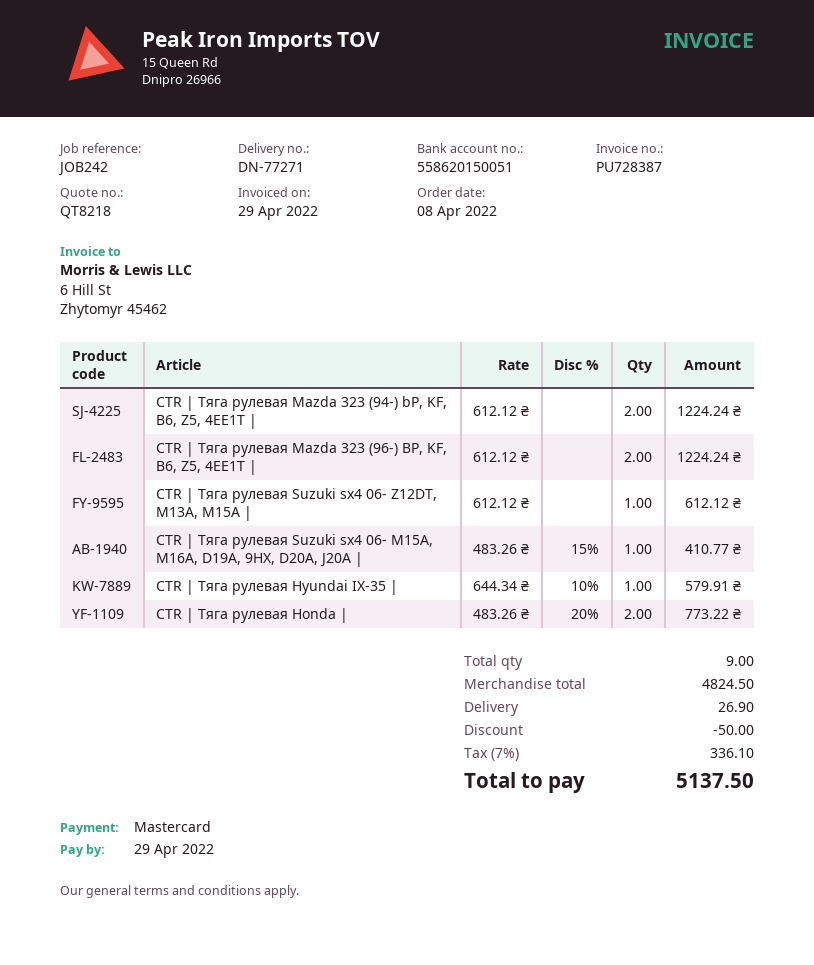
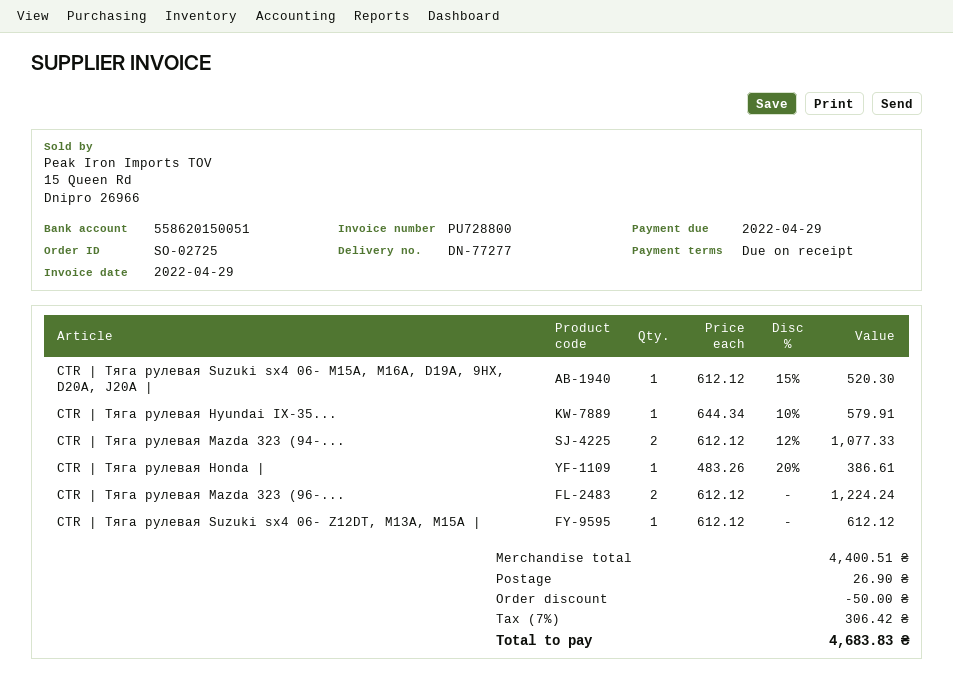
delivery note number: DN-77271 -> DN-77277
invoice number: PU728387 -> PU728800
CTR | Тяга рулевая Mazda 323 (94-) bP, KF, B6, Z5, 4EE1T |: 2 x 612.12 = 1224.24 -> 2 x 612.12 - 12% = 1077.33
CTR | Тяга рулевая Suzuki sx4 06- M15A, M16A, D19A, 9HX, D20A, J20A |: 1 x 483.26 - 15% = 410.77 -> 1 x 612.12 - 15% = 520.30
CTR | Тяга рулевая Honda |: 2 x 483.26 - 20% = 773.22 -> 1 x 483.26 - 20% = 386.61
subtotal: 4824.50 -> 4400.51
tax: 7% = 336.10 -> 7% = 306.42
total: 5137.50 -> 4683.83

